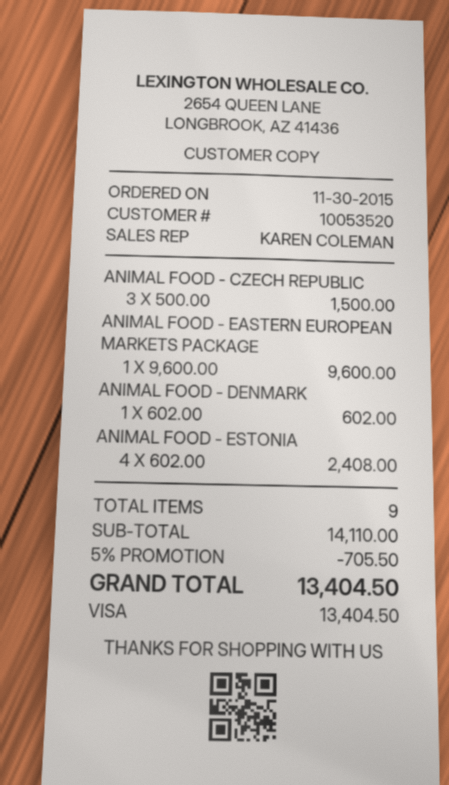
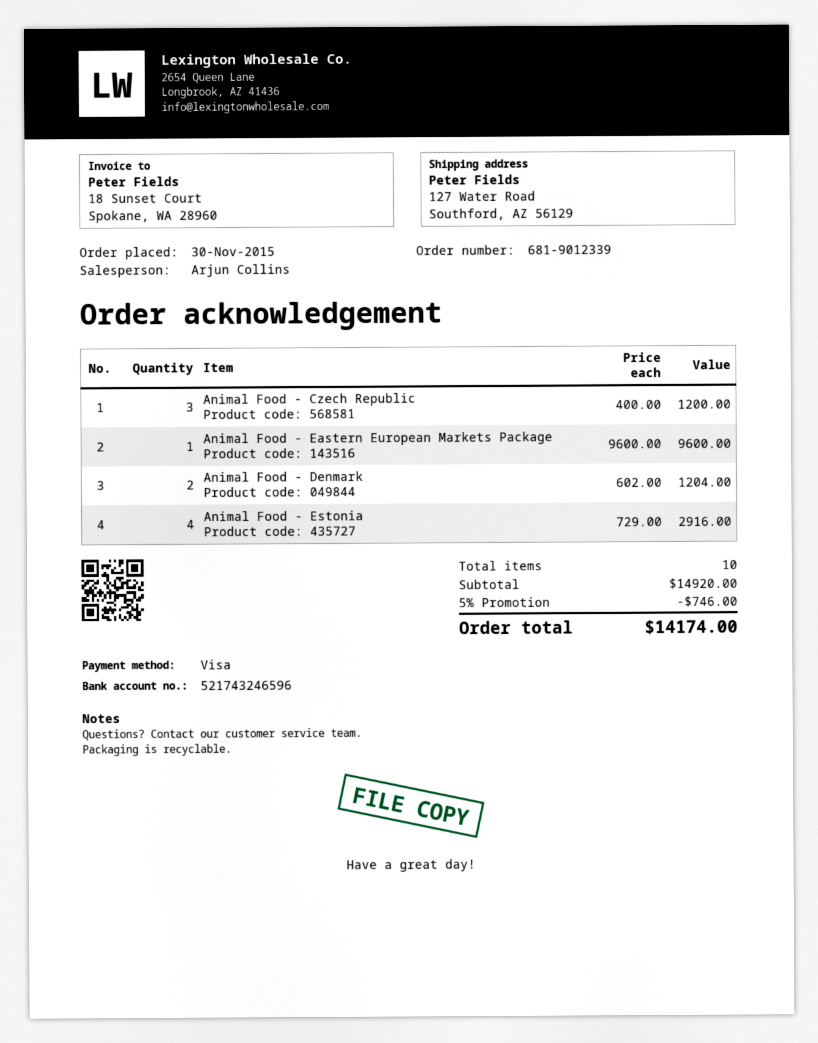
sales rep: KAREN COLEMAN -> Arjun Collins
ANIMAL FOOD - CZECH REPUBLIC: 3 x 500.00 = 1500.00 -> 3 x 400.00 = 1200.00
ANIMAL FOOD - DENMARK: 1 x 602.00 = 602.00 -> 2 x 602.00 = 1204.00
ANIMAL FOOD - ESTONIA: 4 x 602.00 = 2408.00 -> 4 x 729.00 = 2916.00
total quantity: 9 -> 10
subtotal: 14110.00 -> 14920.00
discount: 5% = 705.50 -> 5% = 746.00
total: 13404.50 -> 14174.00

